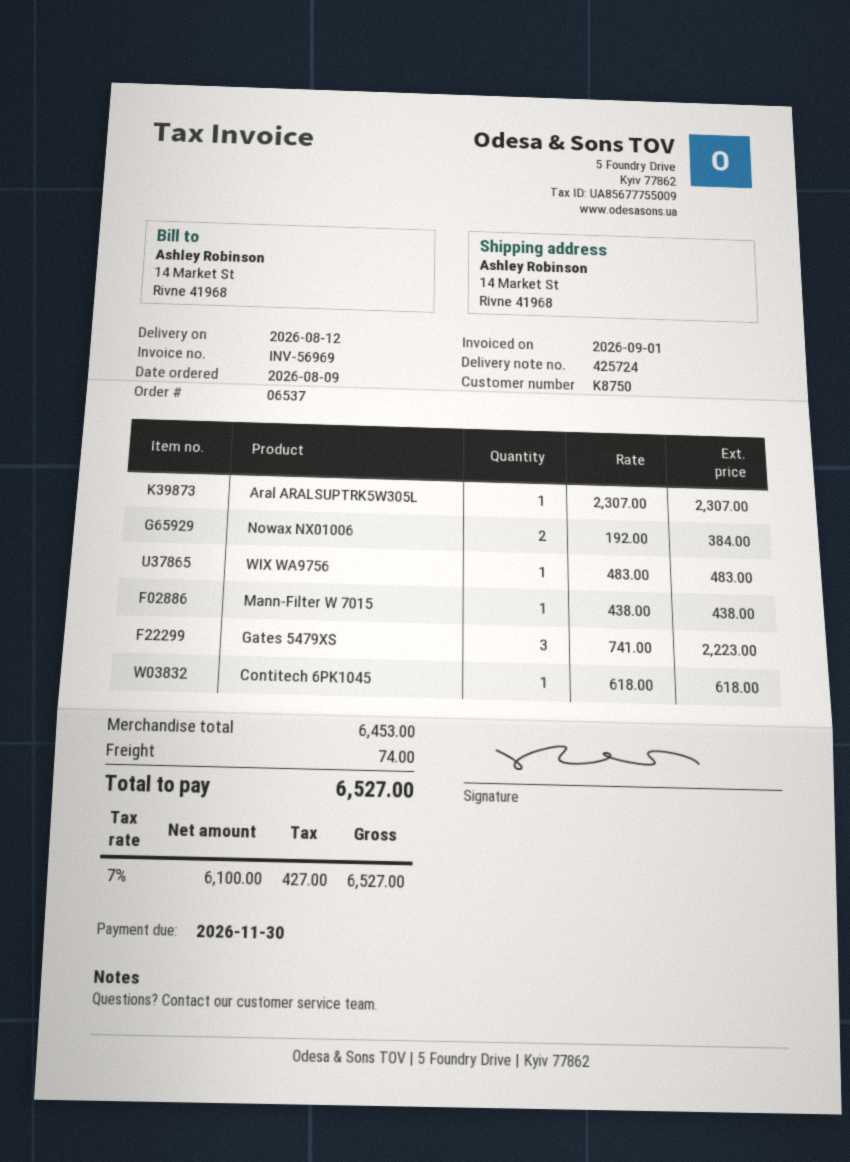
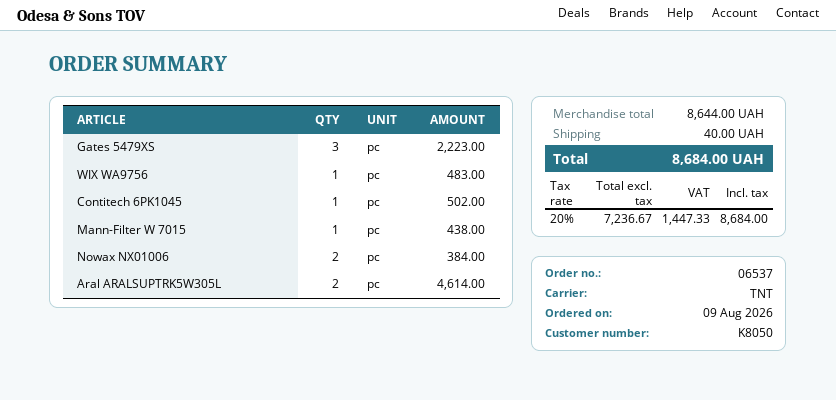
customer number: K8750 -> K8050
Aral ARALSUPTRK5W305L: 1 for 2307.00 -> 2 for 4614.00
Contitech 6PK1045: 1 for 618.00 -> 1 for 502.00
subtotal: 6453.00 -> 8644.00
shipping: 74.00 -> 40.00
net: 6100.00 -> 7236.67
tax: 7% = 427.00 -> 20% = 1447.33
total: 6527.00 -> 8684.00

